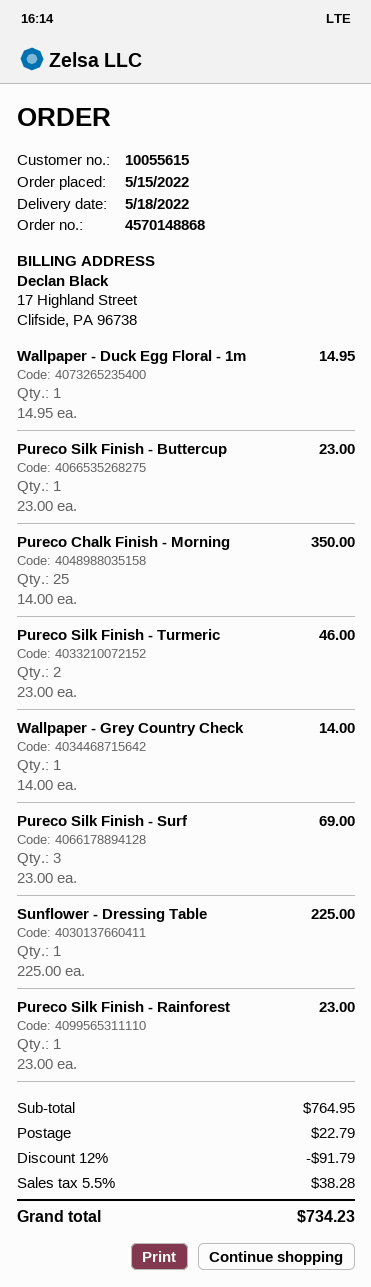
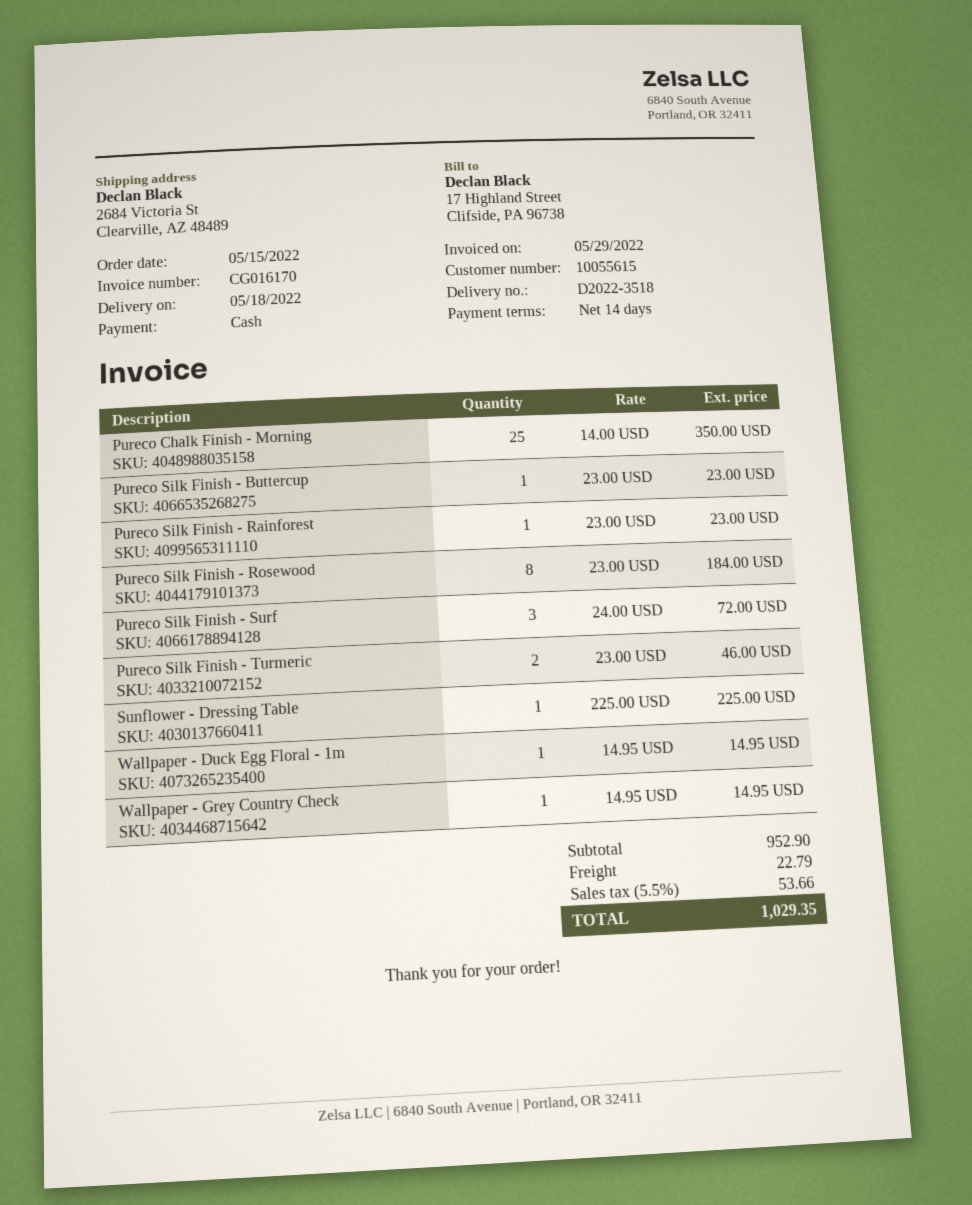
Wallpaper - Grey Country Check: 1 x 14.00 = 14.00 -> 1 x 14.95 = 14.95
Pureco Silk Finish - Surf: 3 x 23.00 = 69.00 -> 3 x 24.00 = 72.00
Pureco Silk Finish - Rosewood: none -> 8 x 23.00 = 184.00
subtotal: 764.95 -> 952.90
discount: 12% = 91.79 -> none
tax: 5.5% = 38.28 -> 5.5% = 53.66
total: 734.23 -> 1029.35

